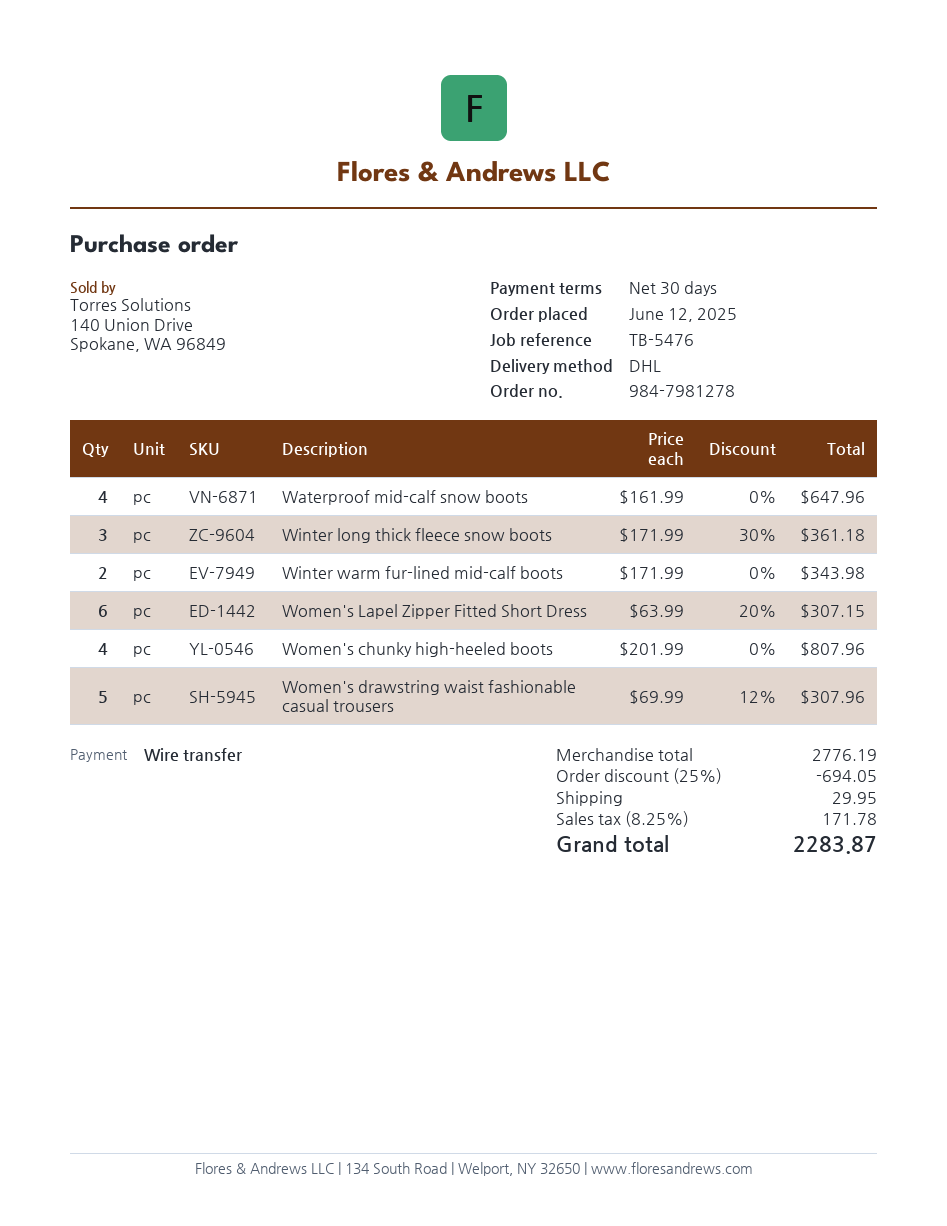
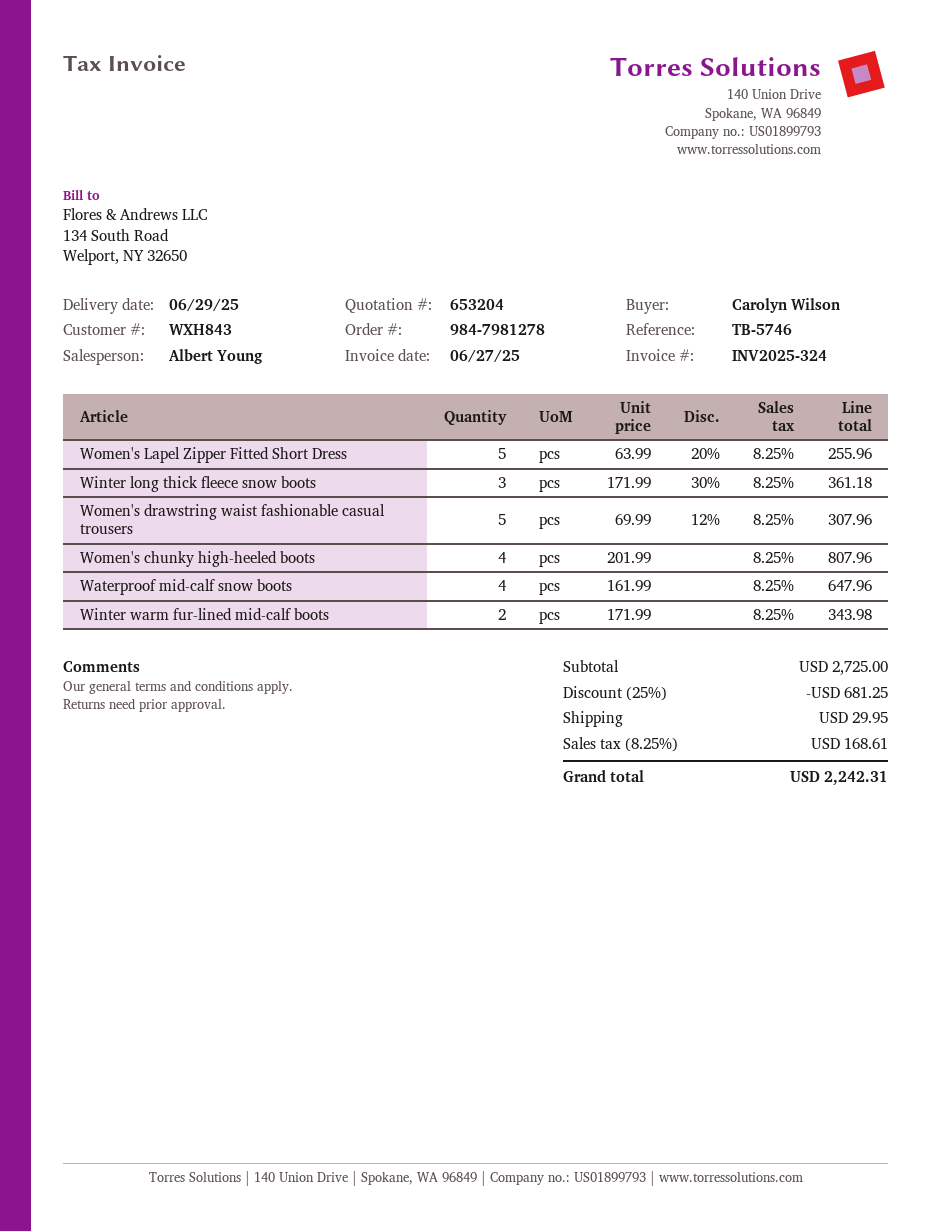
reference: TB-5476 -> TB-5746
Women's Lapel Zipper Fitted Short Dress: 6 x 63.99 - 20% = 307.15 -> 5 x 63.99 - 20% = 255.96
subtotal: 2776.19 -> 2725.00
discount: 25% = 694.05 -> 25% = 681.25
tax: 8.25% = 171.78 -> 8.25% = 168.61
total: 2283.87 -> 2242.31

